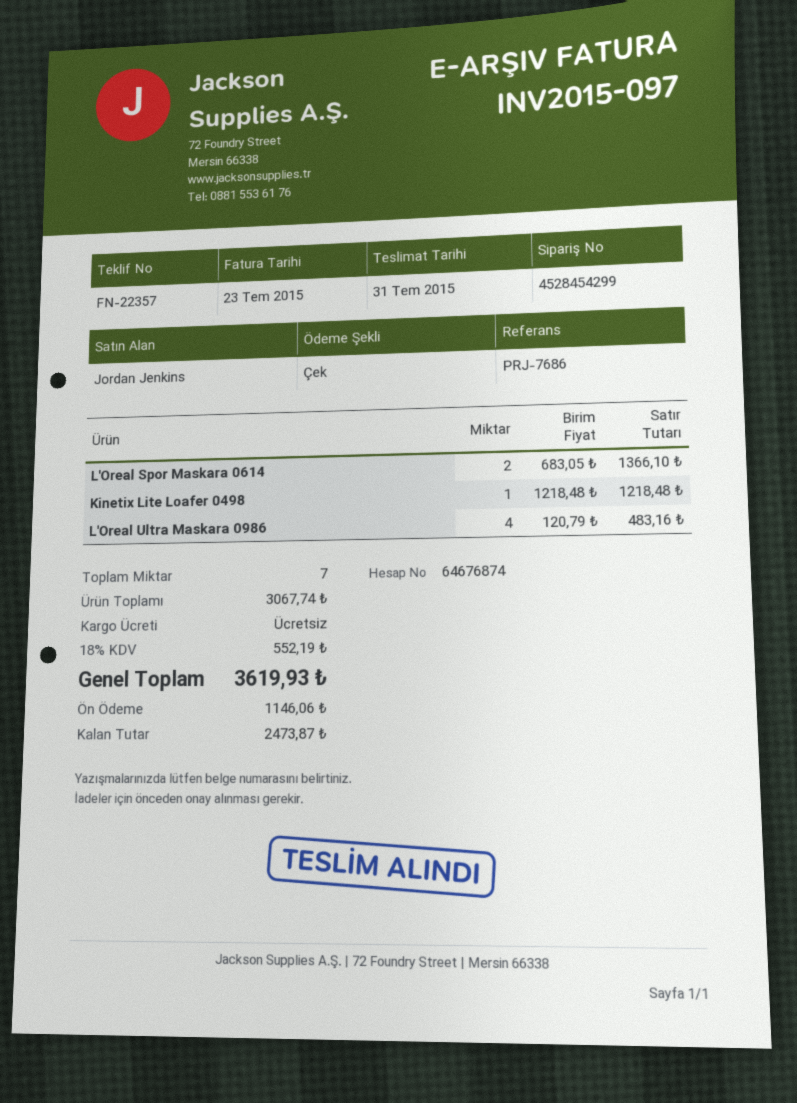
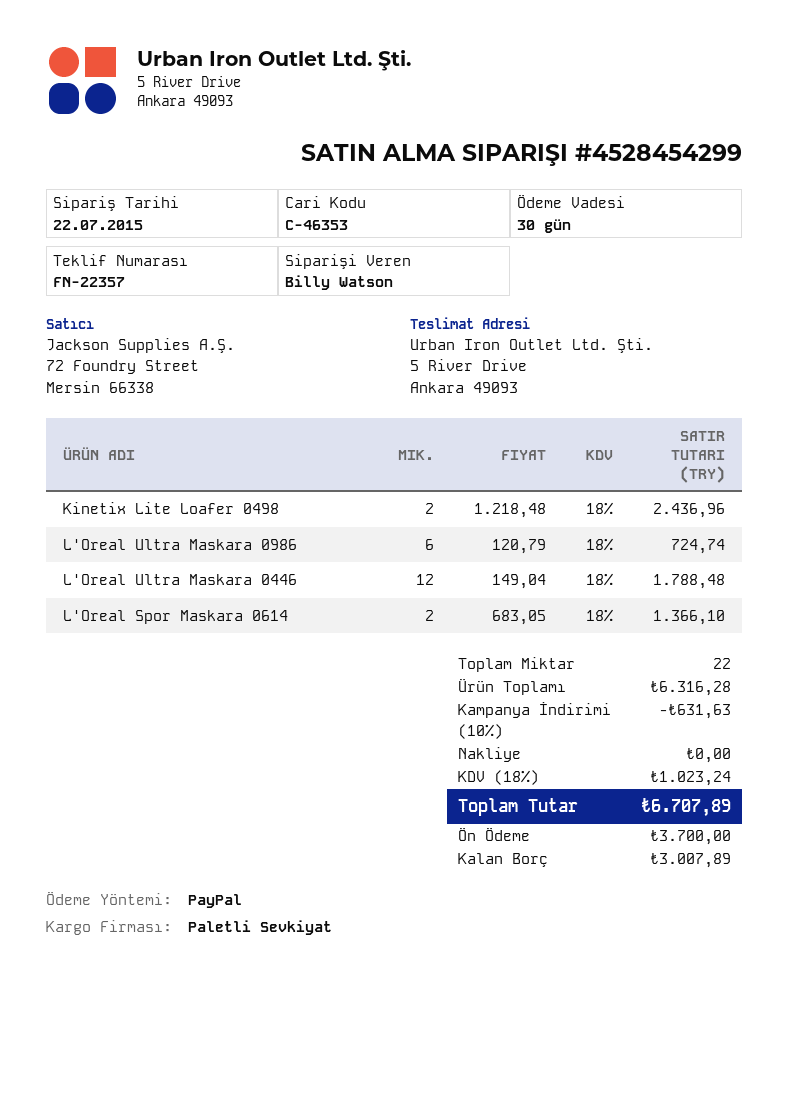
ordered by: Jordan Jenkins -> Billy Watson
payment method: cheque -> PayPal
Kinetix Lite Loafer 0498: 1 x 1218.48 = 1218.48 -> 2 x 1218.48 = 2436.96
L'Oreal Ultra Maskara 0986: 4 x 120.79 = 483.16 -> 6 x 120.79 = 724.74
L'Oreal Ultra Maskara 0446: none -> 12 x 149.04 = 1788.48
total quantity: 7 -> 22
subtotal: 3067.74 -> 6316.28
discount: none -> 10% = 631.63
tax: 18% = 552.19 -> 18% = 1023.24
total: 3619.93 -> 6707.89
deposit: 1146.06 -> 3700.00
balance: 2473.87 -> 3007.89

